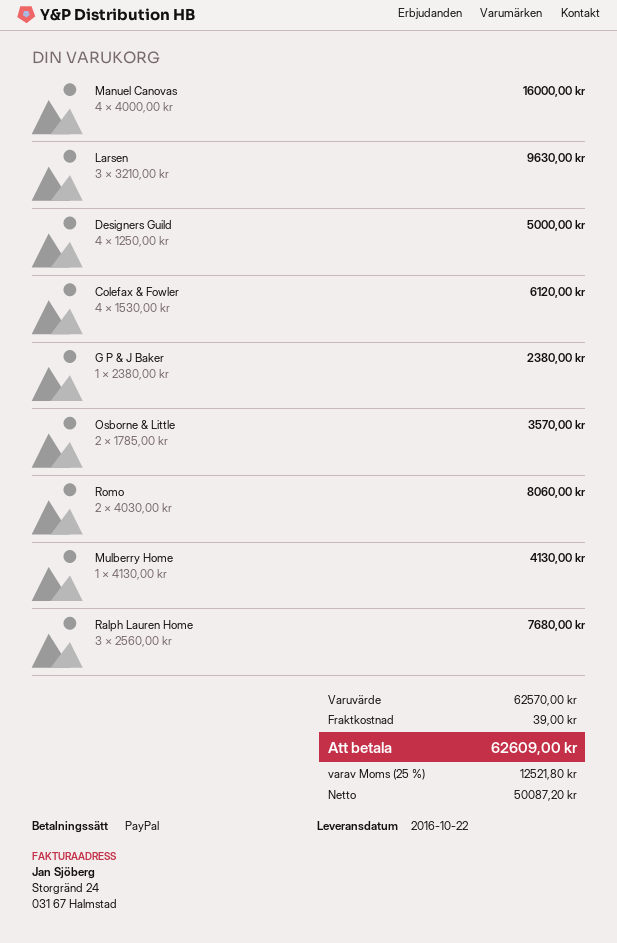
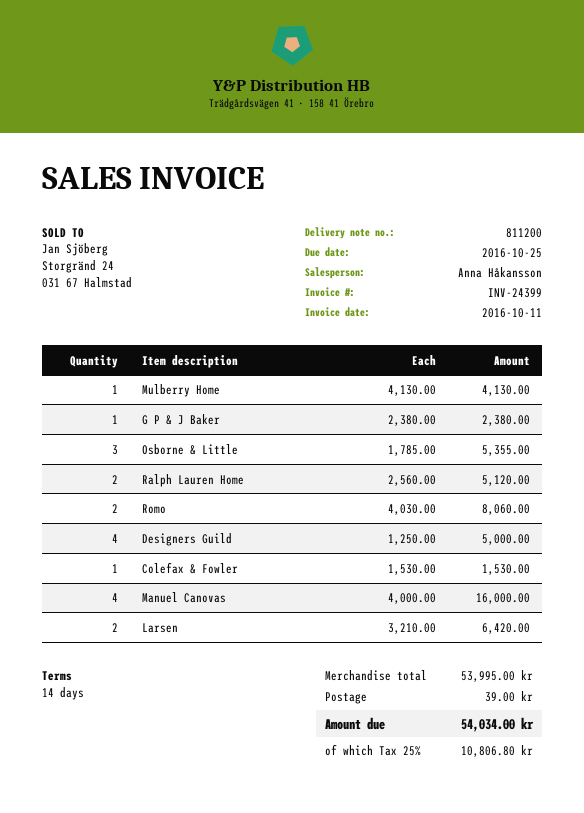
Larsen: 3 x 3210.00 = 9630.00 -> 2 x 3210.00 = 6420.00
Colefax & Fowler: 4 x 1530.00 = 6120.00 -> 1 x 1530.00 = 1530.00
Osborne & Little: 2 x 1785.00 = 3570.00 -> 3 x 1785.00 = 5355.00
Ralph Lauren Home: 3 x 2560.00 = 7680.00 -> 2 x 2560.00 = 5120.00
subtotal: 62570.00 -> 53995.00
tax: 25% = 12521.80 -> 25% = 10806.80
total: 62609.00 -> 54034.00

